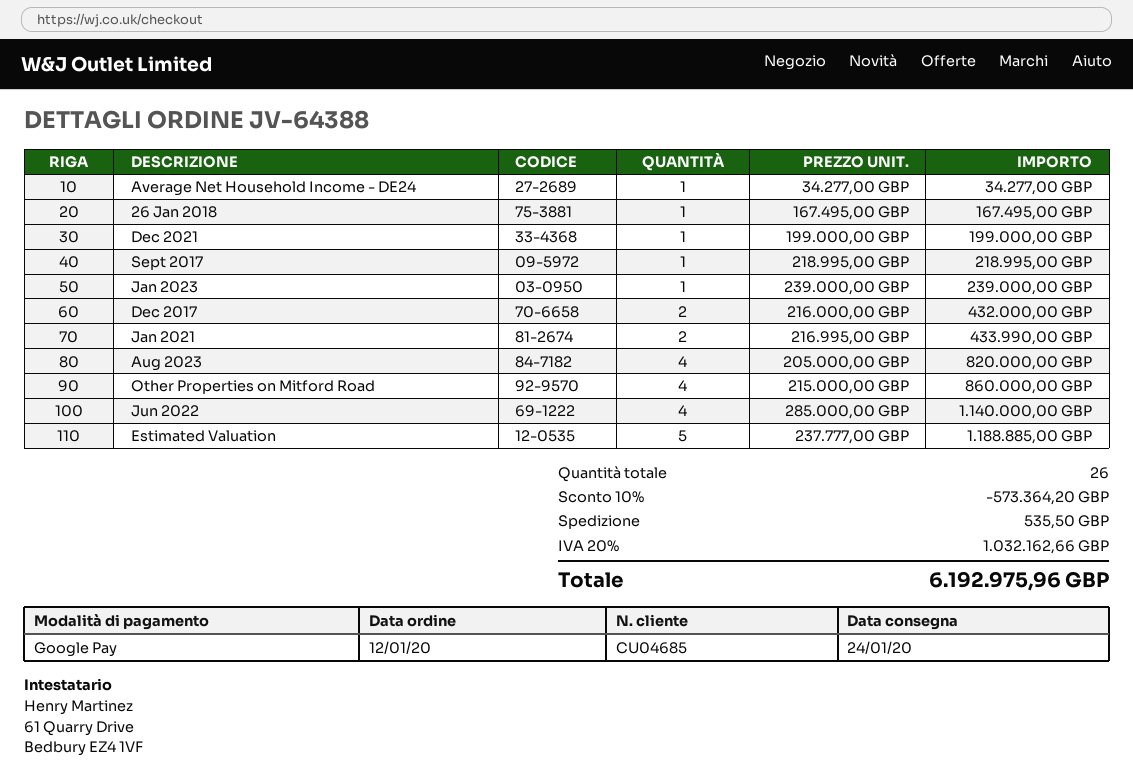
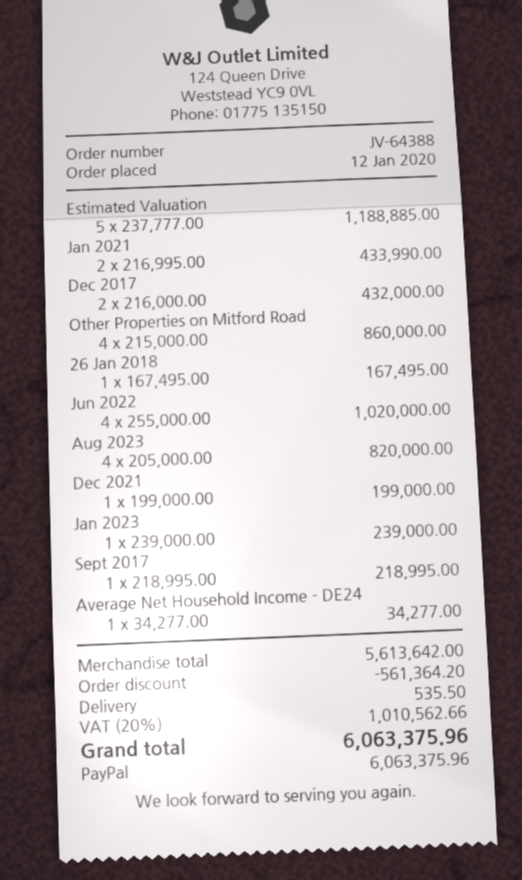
payment method: Google Pay -> PayPal
Jun 2022: 4 x 285000.00 = 1140000.00 -> 4 x 255000.00 = 1020000.00
discount: 573364.20 -> 561364.20
tax: 20% = 1032162.66 -> 20% = 1010562.66
total: 6192975.96 -> 6063375.96

